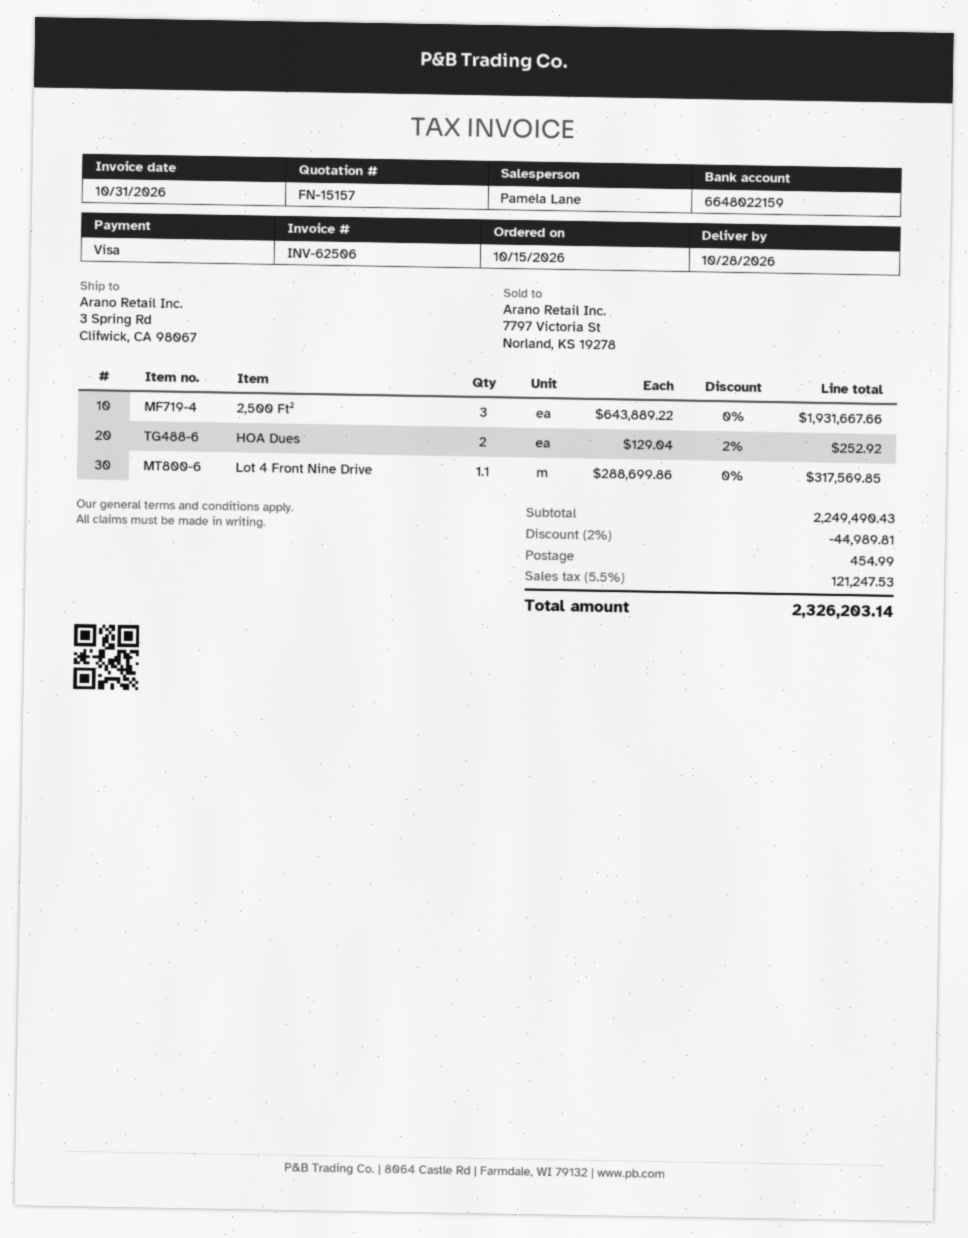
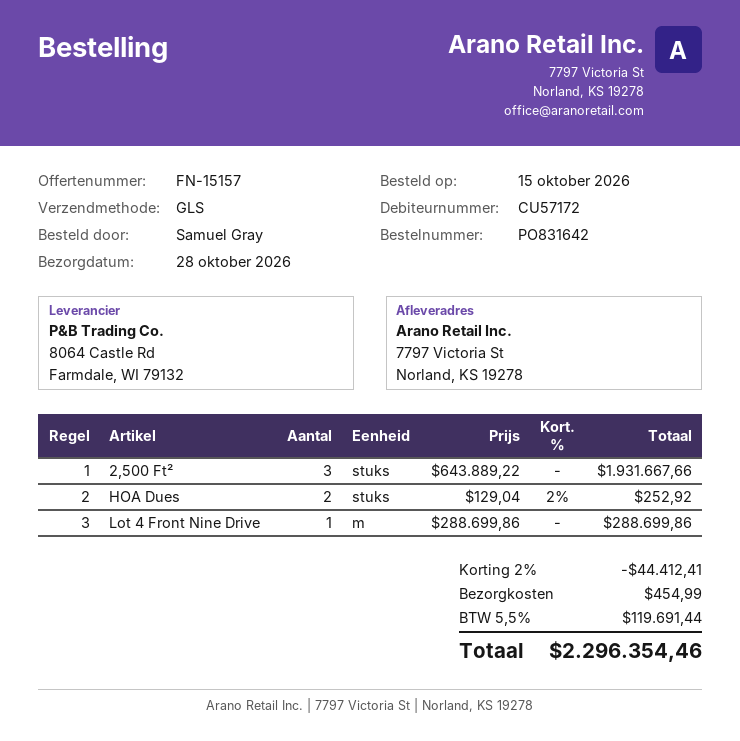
ship to: 3 Spring Rd, Clifwick, CA 98067 -> 7797 Victoria St, Norland, KS 19278
Lot 4 Front Nine Drive: 1.1 x 288699.86 = 317569.85 -> 1 x 288699.86 = 288699.86
discount: 2% = 44989.81 -> 2% = 44412.41
tax: 5.5% = 121247.53 -> 5.5% = 119691.44
total: 2326203.14 -> 2296354.46

